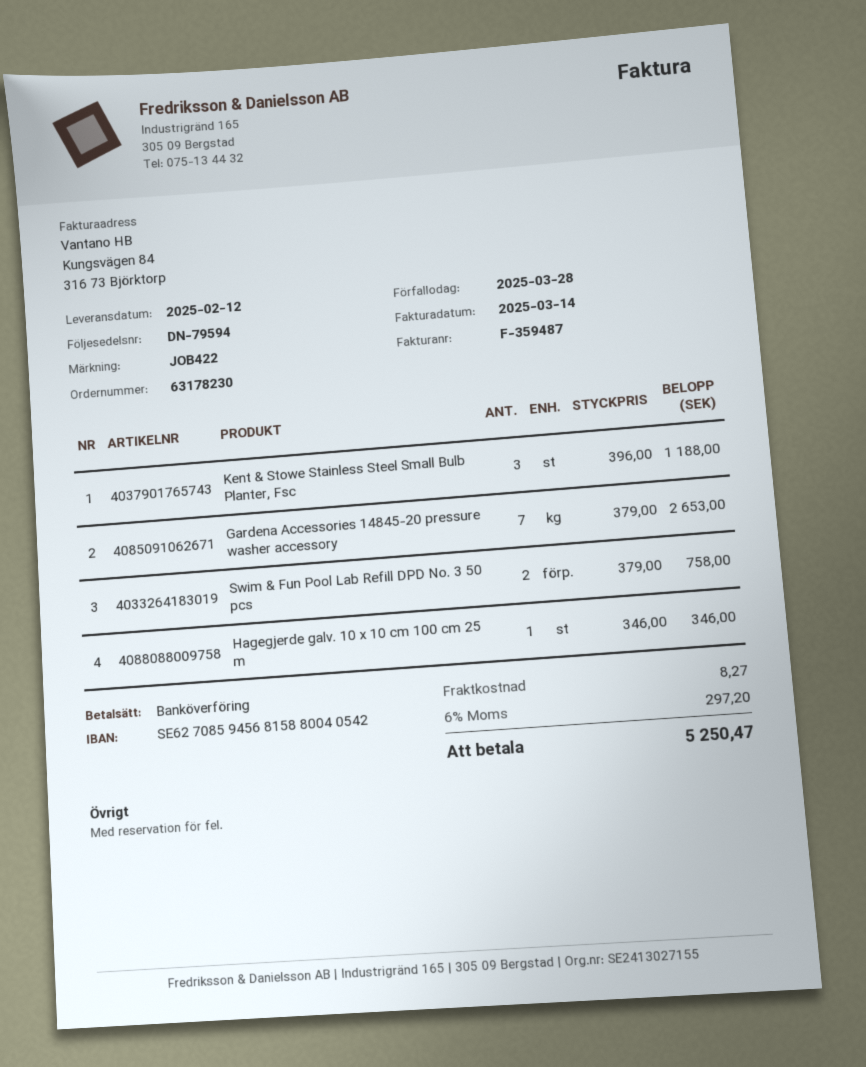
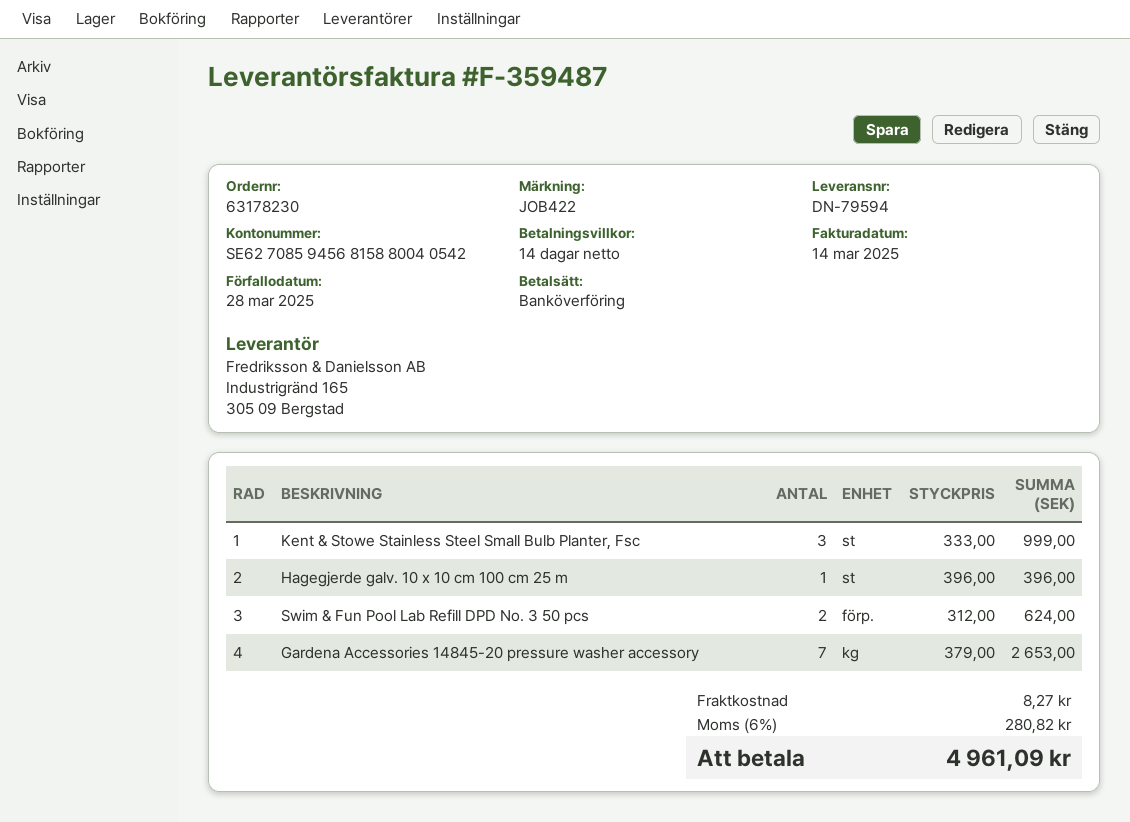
Kent & Stowe Stainless Steel Small Bulb Planter, Fsc: 3 x 396.00 = 1188.00 -> 3 x 333.00 = 999.00
Swim & Fun Pool Lab Refill DPD No. 3 50 pcs: 2 x 379.00 = 758.00 -> 2 x 312.00 = 624.00
Hagegjerde galv. 10 x 10 cm 100 cm 25 m: 1 x 346.00 = 346.00 -> 1 x 396.00 = 396.00
tax: 6% = 297.20 -> 6% = 280.82
total: 5250.47 -> 4961.09

